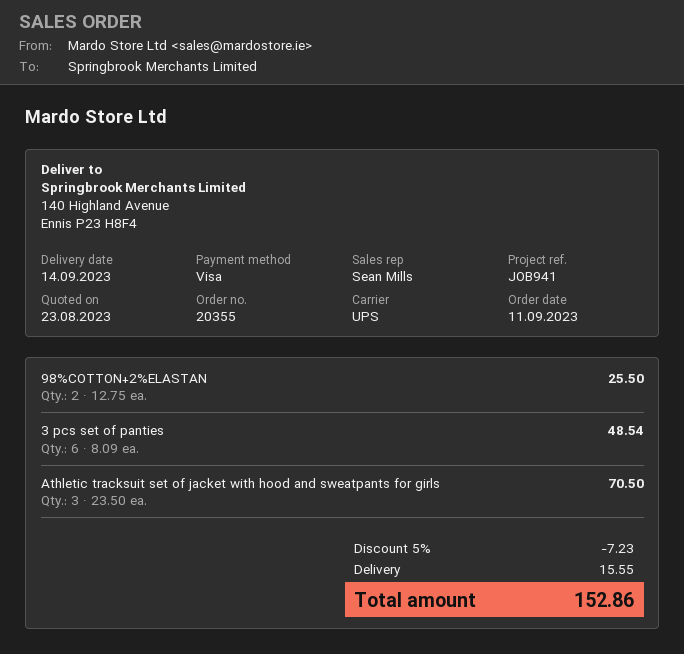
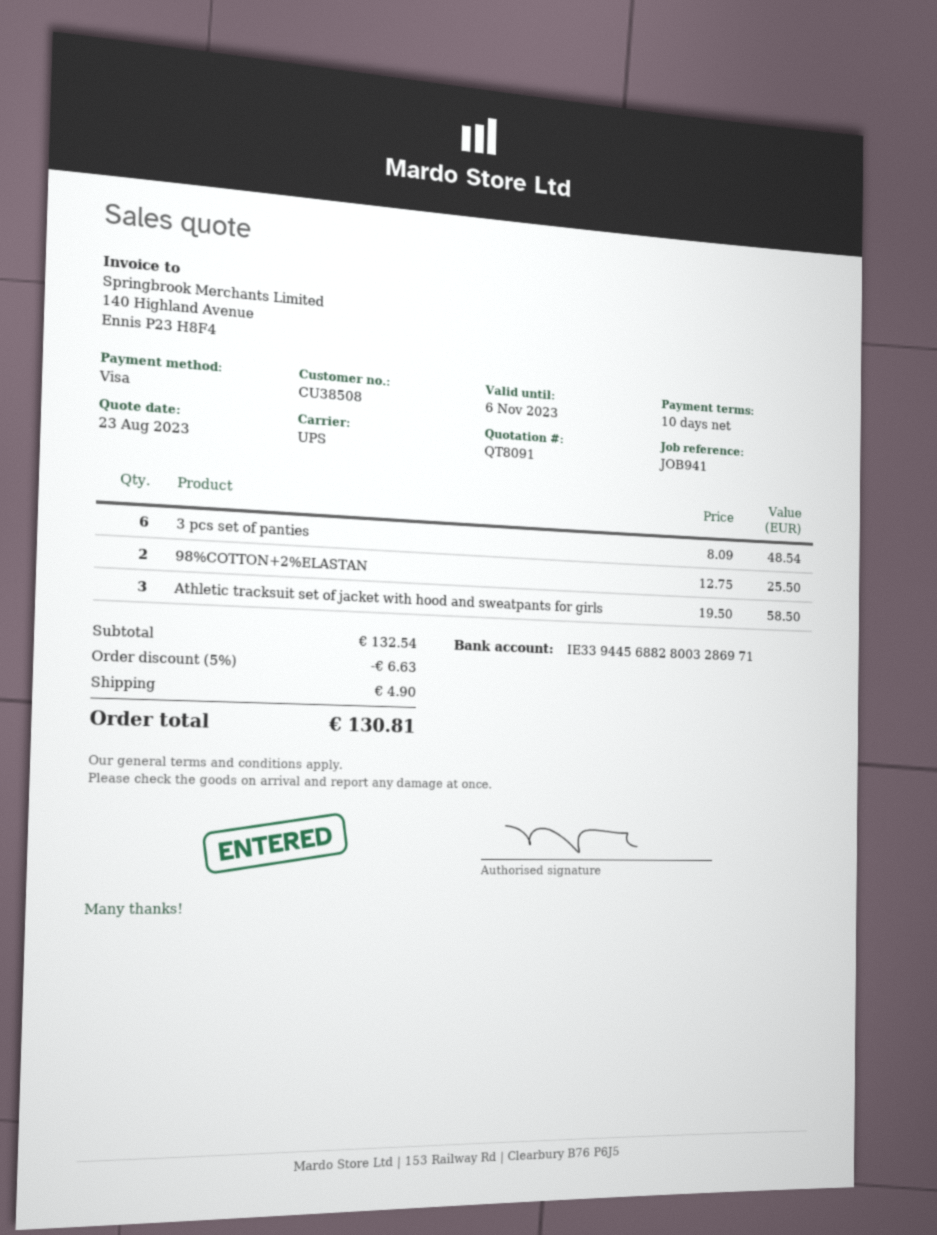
Athletic tracksuit set of jacket with hood and sweatpants for girls: 3 x 23.50 = 70.50 -> 3 x 19.50 = 58.50
discount: 5% = 7.23 -> 5% = 6.63
shipping: 15.55 -> 4.90
total: 152.86 -> 130.81

